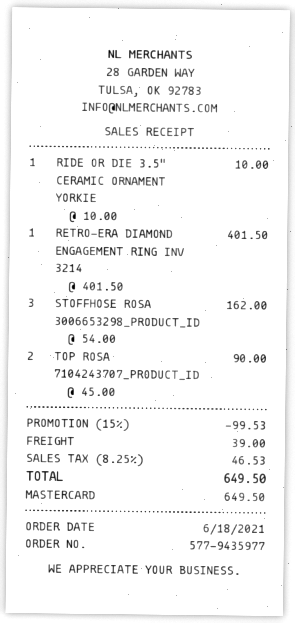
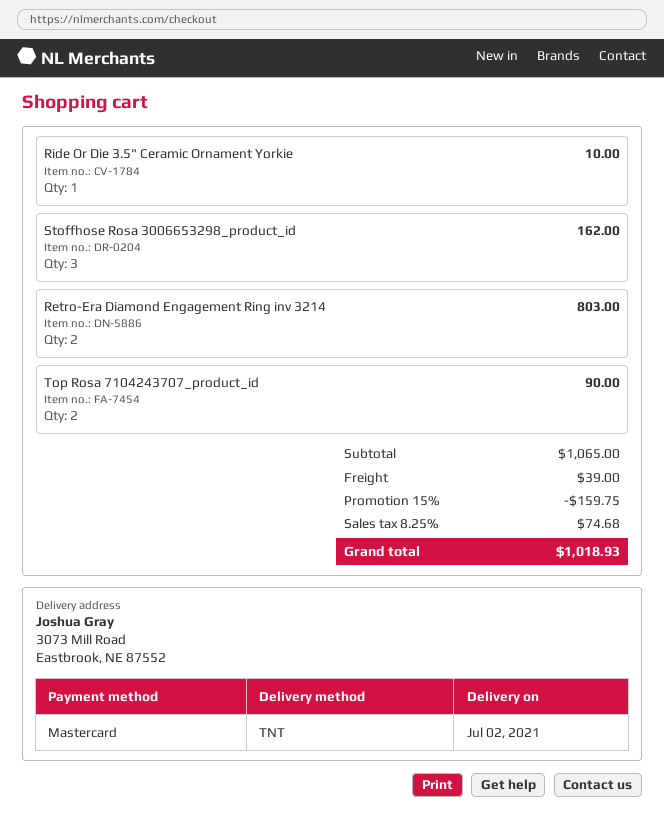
RETRO-ERA DIAMOND ENGAGEMENT RING INV 3214: 1 for 401.50 -> 2 for 803.00
discount: 15% = 99.53 -> 15% = 159.75
tax: 8.25% = 46.53 -> 8.25% = 74.68
total: 649.50 -> 1018.93

